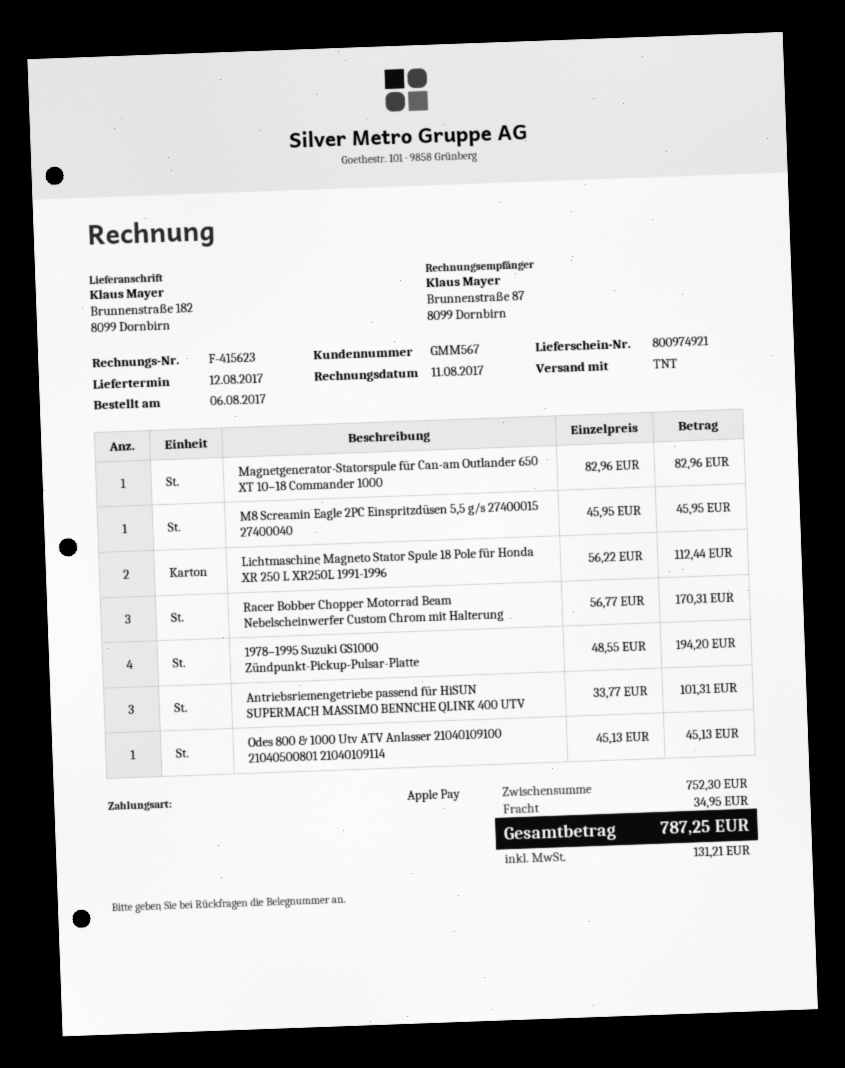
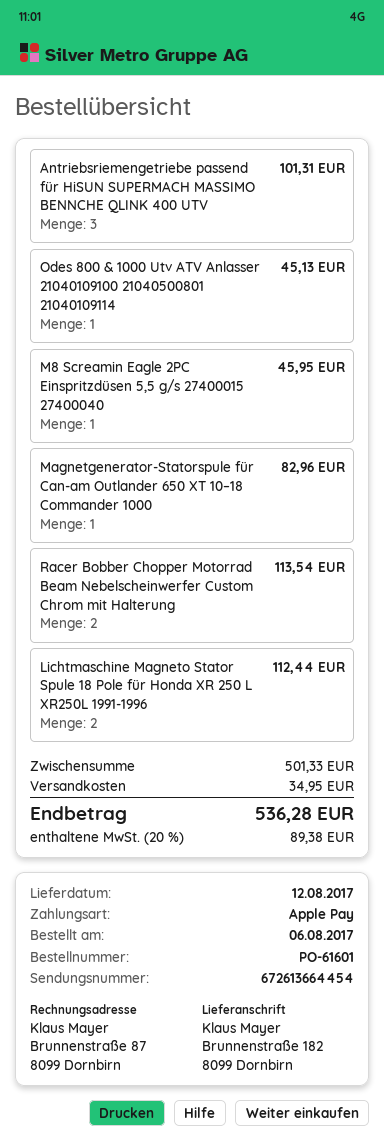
Racer Bobber Chopper Motorrad Beam Nebelscheinwerfer Custom Chrom mit Halterung: 3 for 170.31 -> 2 for 113.54
1978–1995 Suzuki GS1000 Zündpunkt-Pickup-Pulsar-Platte: 4 for 194.20 -> none
subtotal: 752.30 -> 501.33
tax: 131.21 -> 89.38
total: 787.25 -> 536.28

